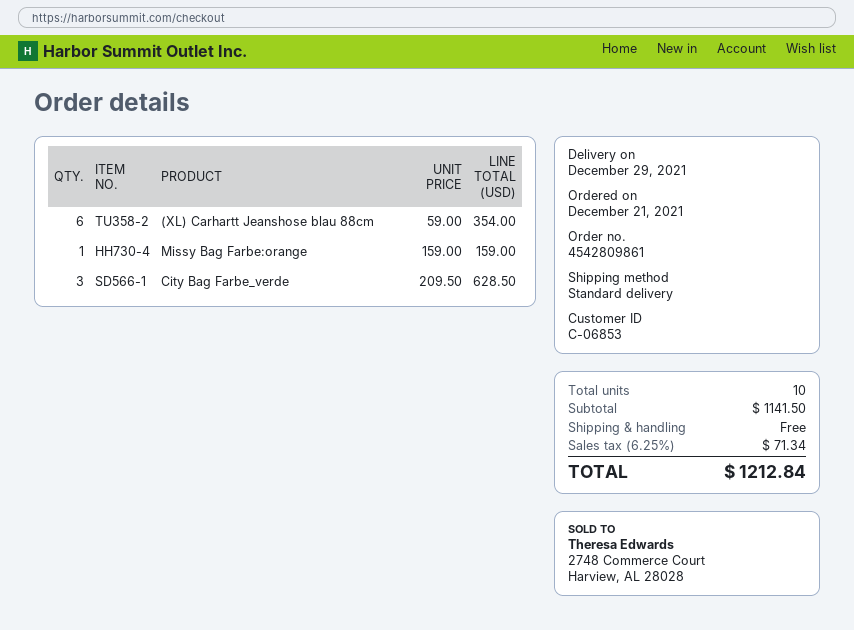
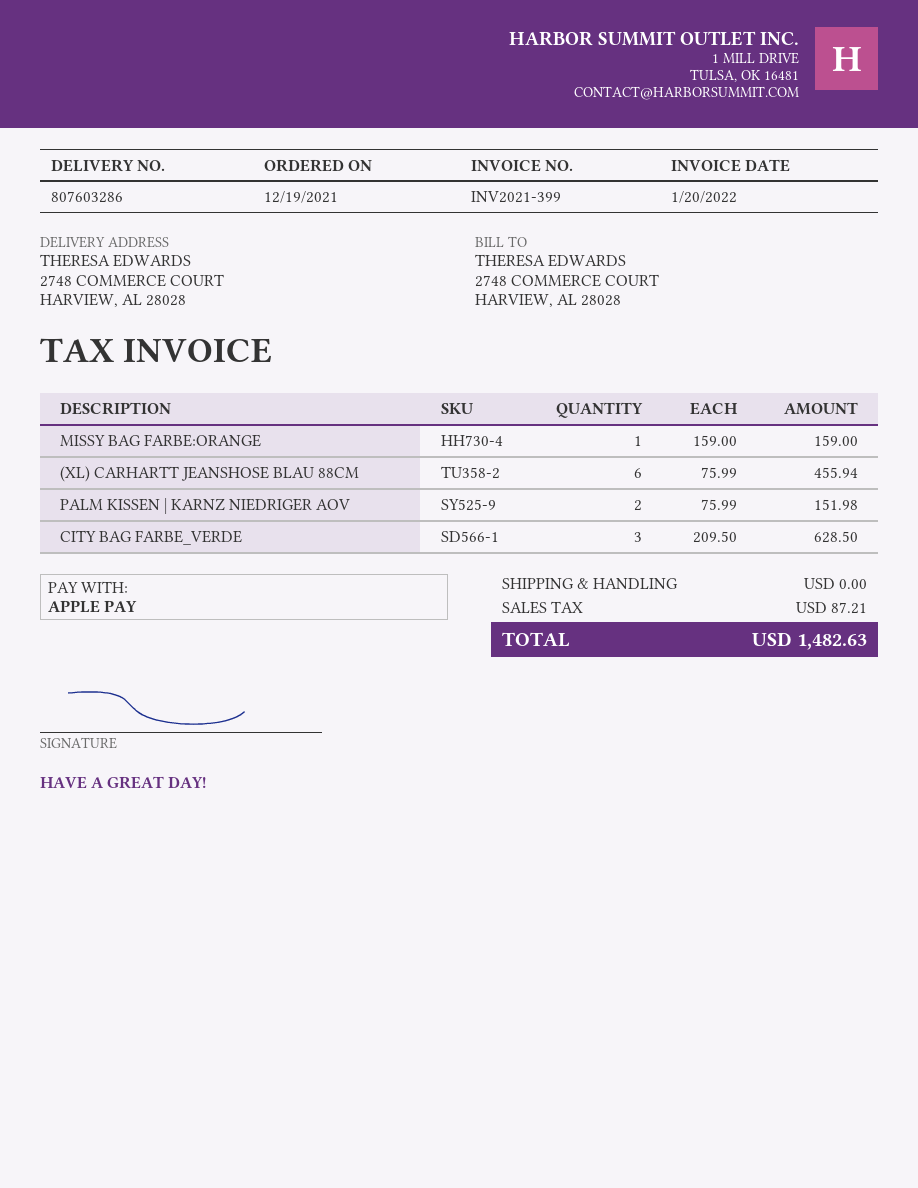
order date: 2021-12-21 -> 2021-12-19
(XL) Carhartt Jeanshose blau 88cm: 6 x 59.00 = 354.00 -> 6 x 75.99 = 455.94
PALM KISSEN | KARNZ NIEDRIGER AOV: none -> 2 x 75.99 = 151.98
tax: 71.34 -> 87.21
total: 1212.84 -> 1482.63

